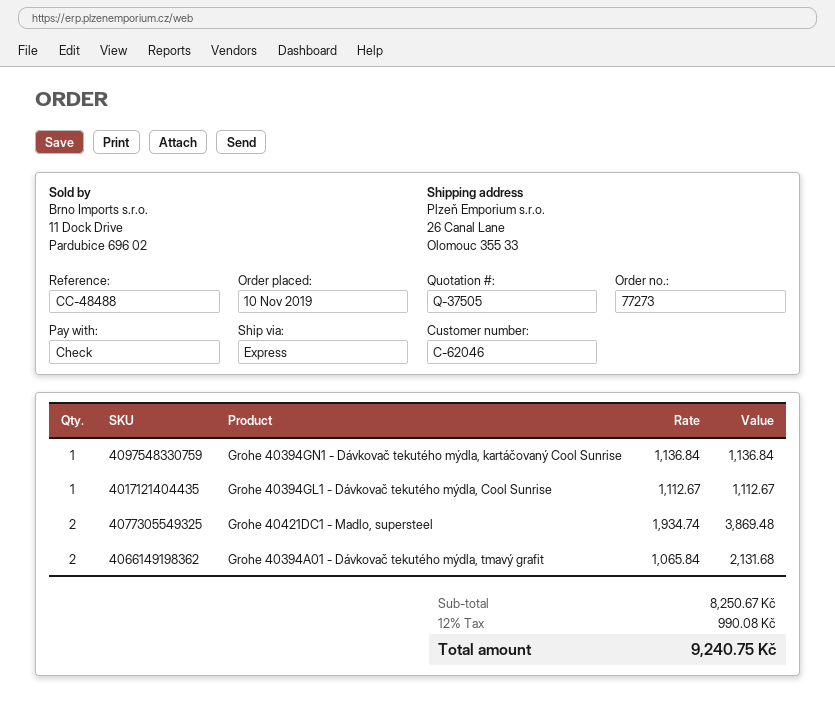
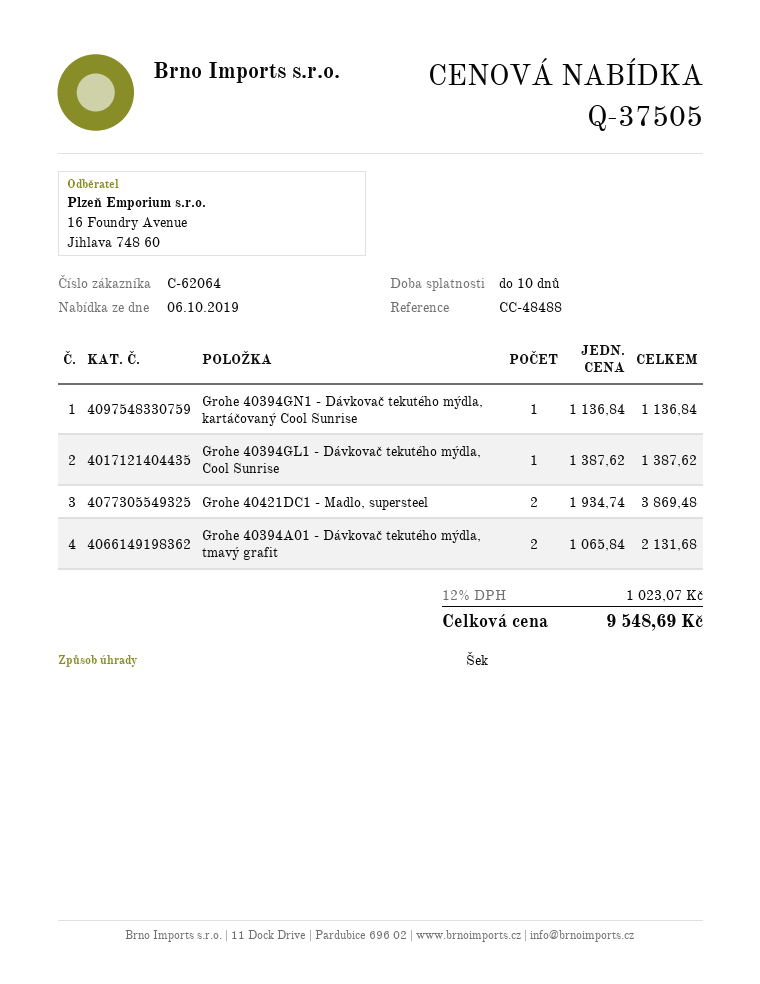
customer number: C-62046 -> C-62064
Grohe 40394GL1 - Dávkovač tekutého mýdla, Cool Sunrise: 1 x 1112.67 = 1112.67 -> 1 x 1387.62 = 1387.62
tax: 12% = 990.08 -> 12% = 1023.07
total: 9240.75 -> 9548.69

